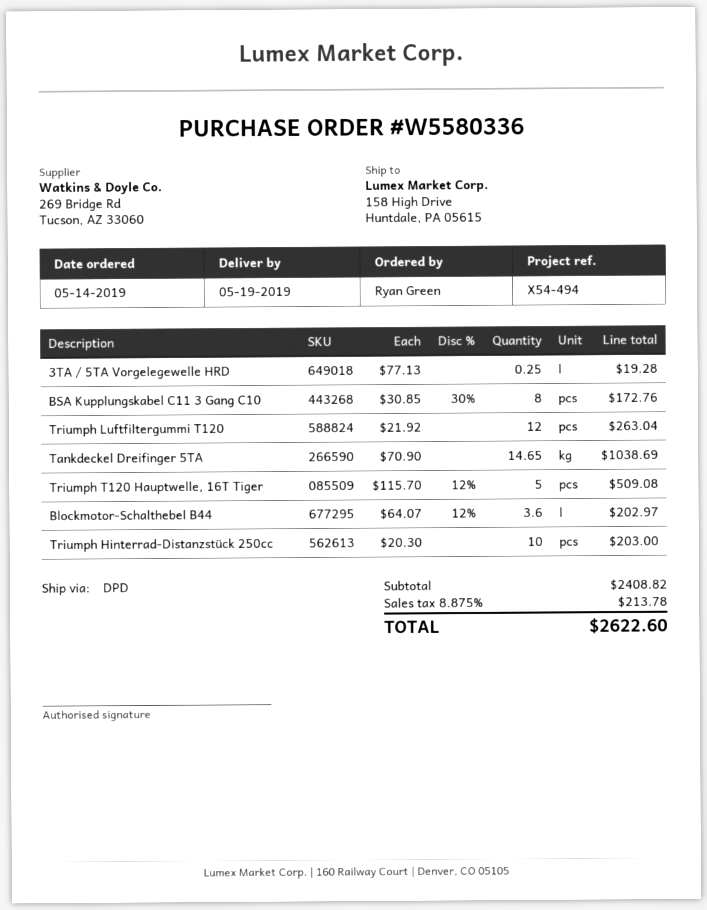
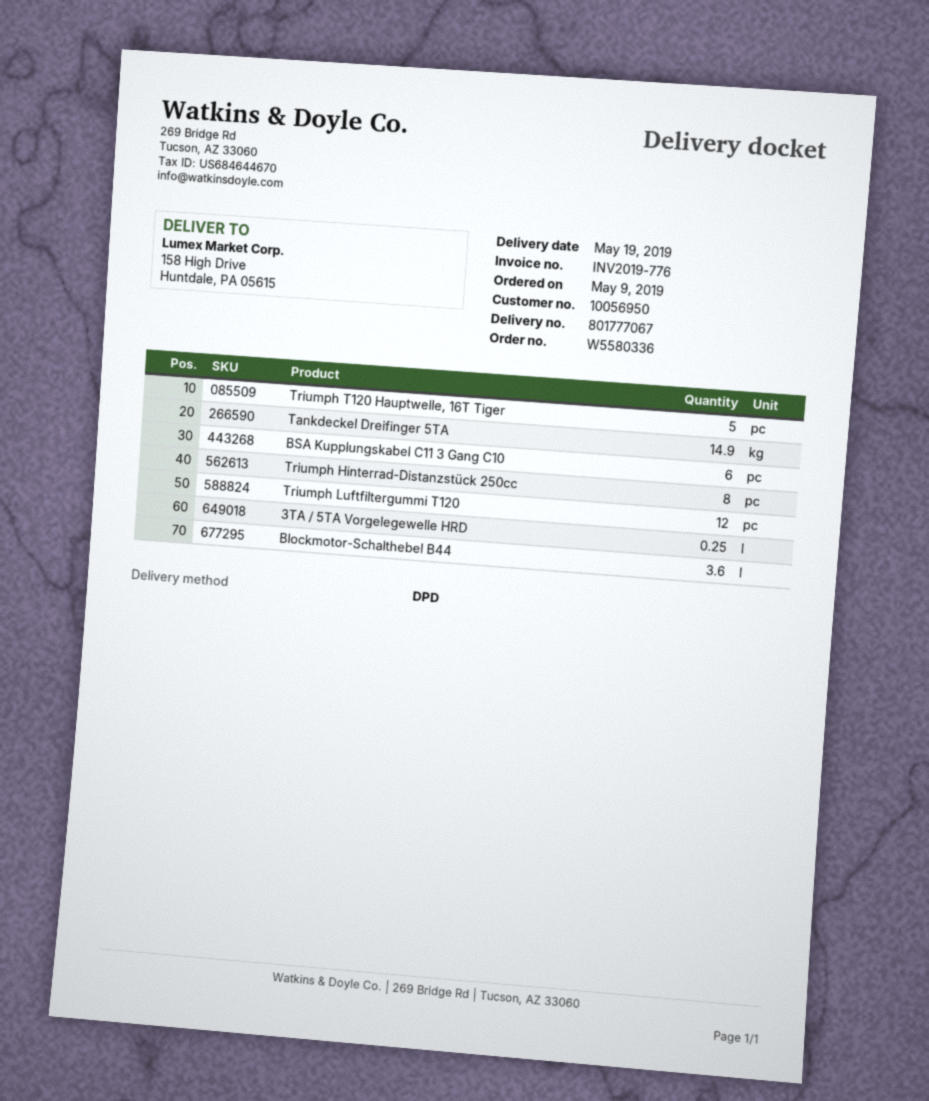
order date: 2019-05-14 -> 2019-05-09
BSA Kupplungskabel C11 3 Gang C10: 8 -> 6
Tankdeckel Dreifinger 5TA: 14.65 -> 14.9
Triumph Hinterrad-Distanzstück 250cc: 10 -> 8

